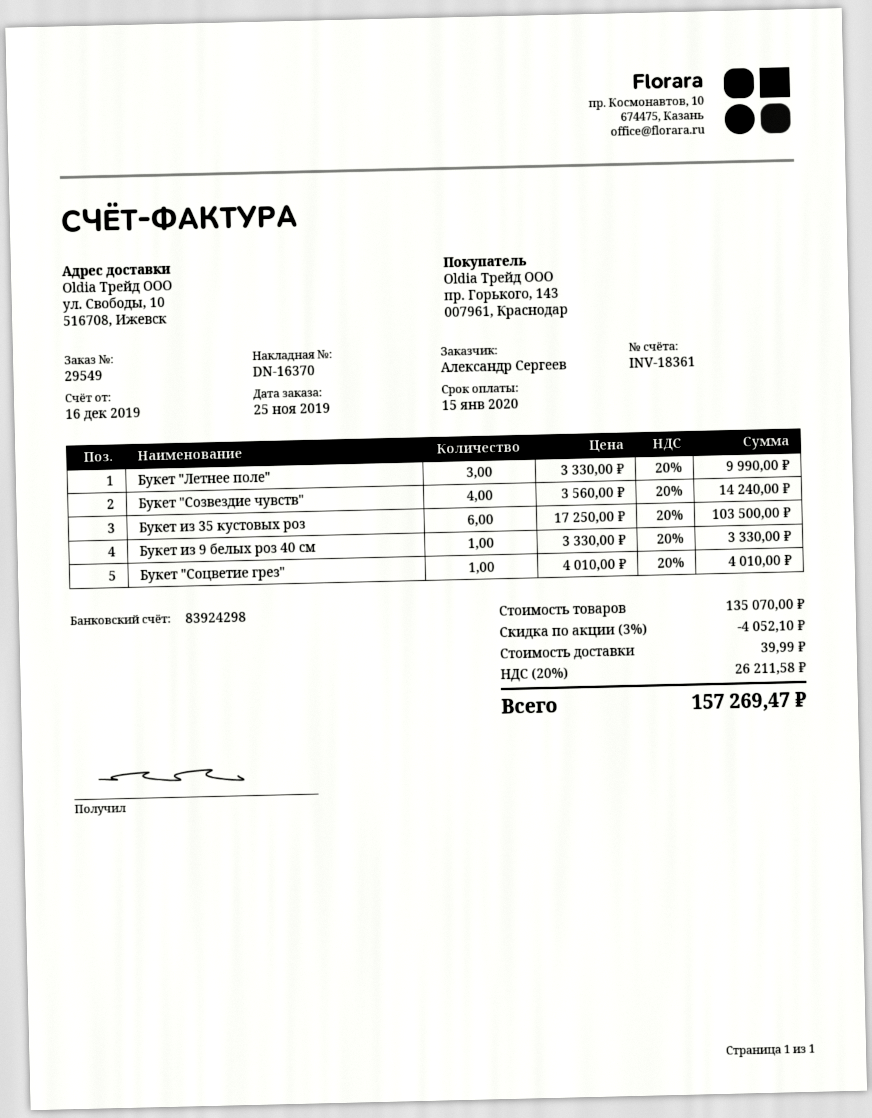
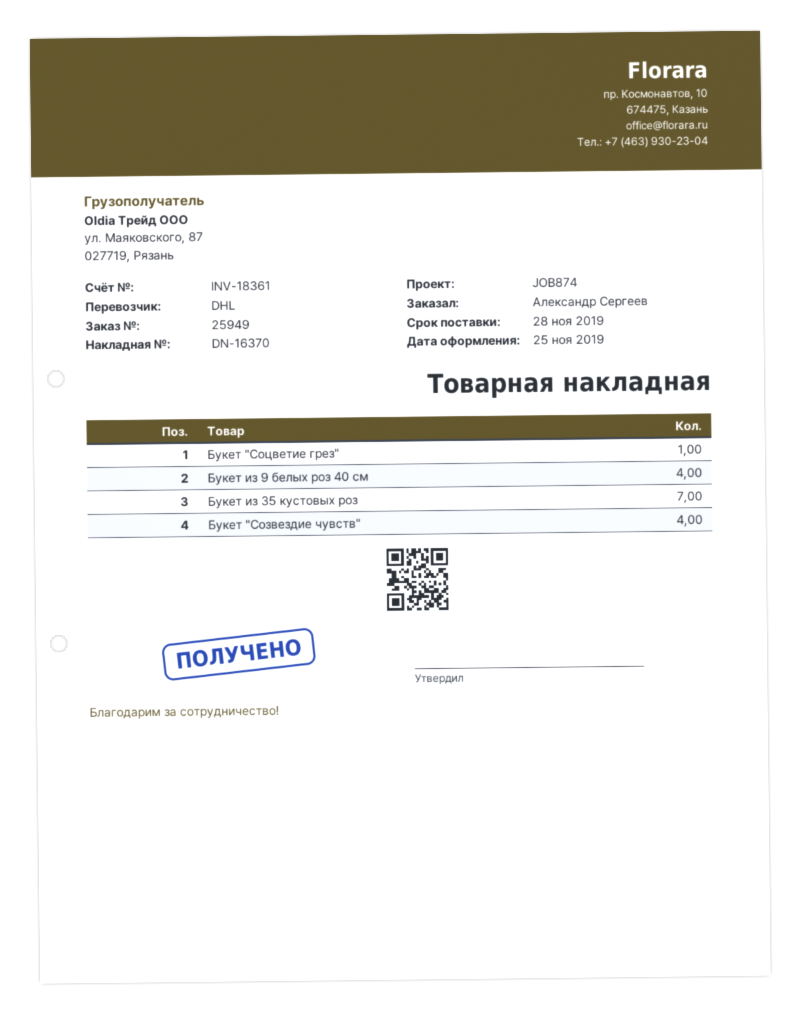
order number: 29549 -> 25949
ship to: ул. Свободы, 10, 516708, Ижевск -> ул. Маяковского, 87, 027719, Рязань
Букет "Летнее поле": 3 -> none
Букет из 35 кустовых роз: 6 -> 7
Букет из 9 белых роз 40 см: 1 -> 4

